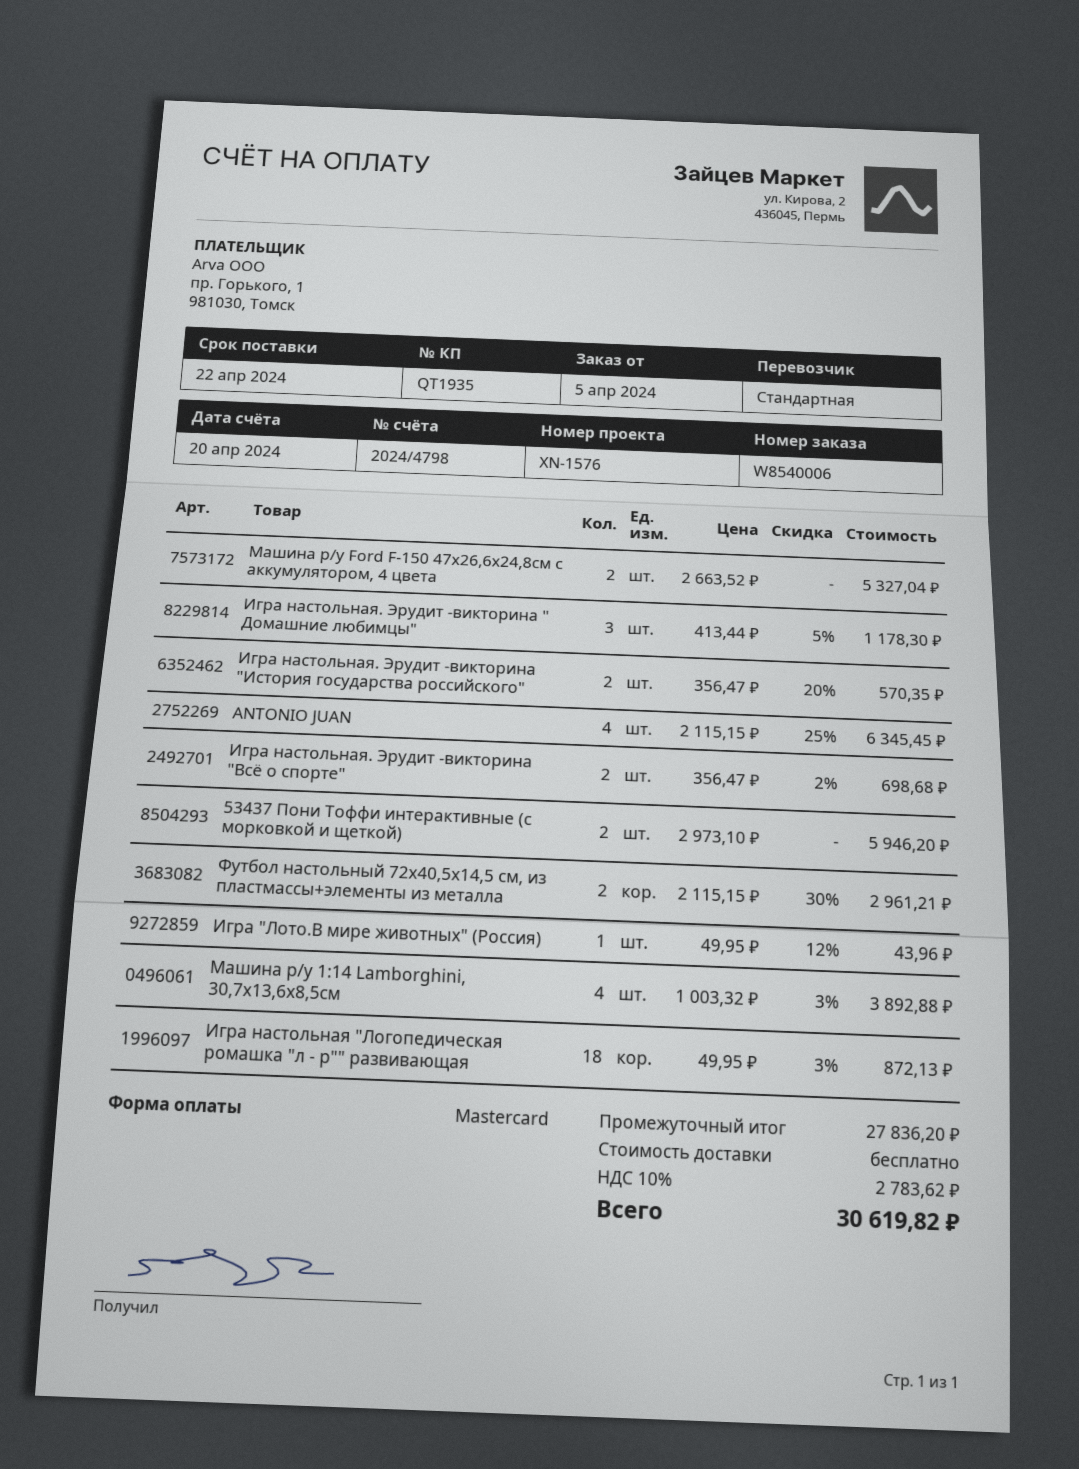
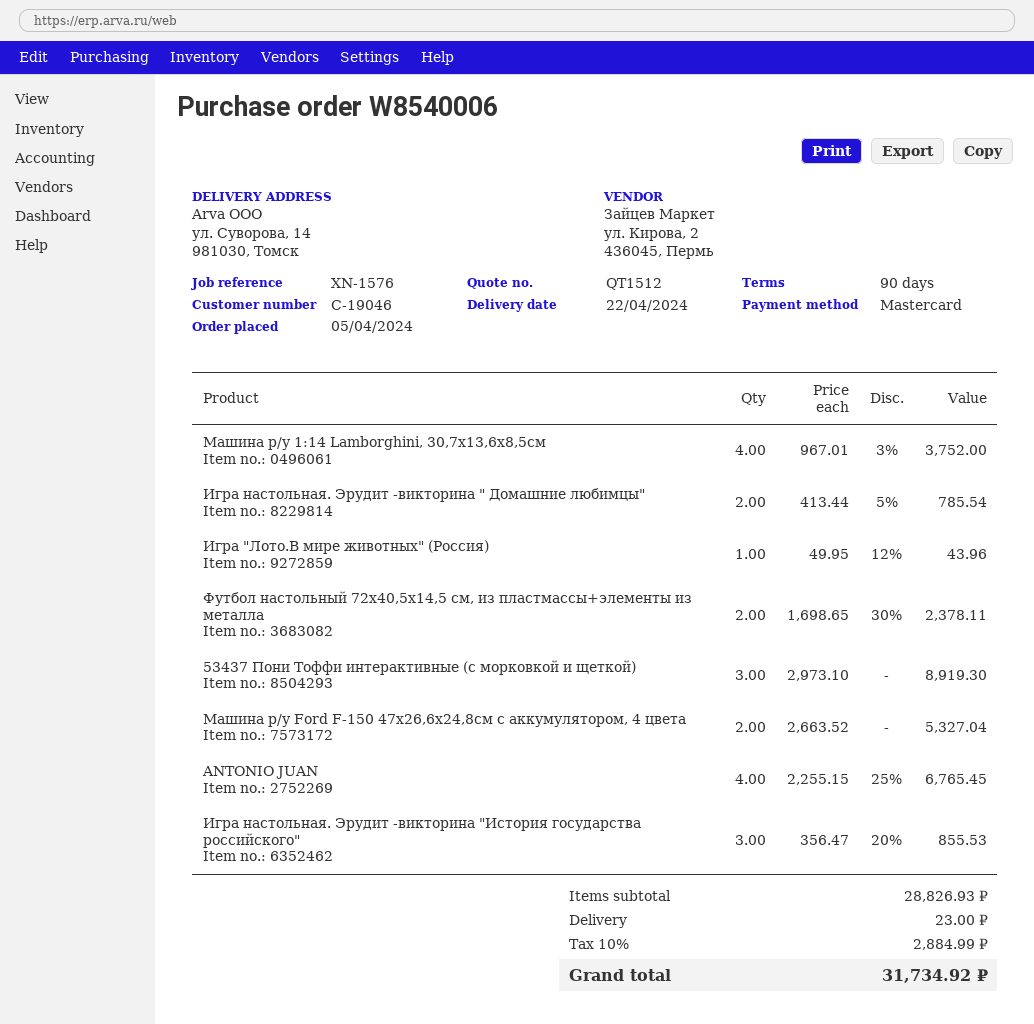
quote number: QT1935 -> QT1512
Игра настольная. Эрудит -викторина " Домашние любимцы": 3 x 413.44 - 5% = 1178.30 -> 2 x 413.44 - 5% = 785.54
Игра настольная. Эрудит -викторина "История государства российского": 2 x 356.47 - 20% = 570.35 -> 3 x 356.47 - 20% = 855.53
ANTONIO JUAN: 4 x 2115.15 - 25% = 6345.45 -> 4 x 2255.15 - 25% = 6765.45
Игра настольная. Эрудит -викторина "Всё о спорте": 2 x 356.47 - 2% = 698.68 -> none
53437 Пони Тоффи интерактивные (с морковкой и щеткой): 2 x 2973.10 = 5946.20 -> 3 x 2973.10 = 8919.30
Футбол настольный 72х40,5х14,5 см, из пластмассы+элементы из металла: 2 x 2115.15 - 30% = 2961.21 -> 2 x 1698.65 - 30% = 2378.11
Машина р/у 1:14 Lamborghini, 30,7х13,6х8,5см: 4 x 1003.32 - 3% = 3892.88 -> 4 x 967.01 - 3% = 3752.00
Игра настольная "Логопедическая ромашка "л - р"" развивающая: 18 x 49.95 - 3% = 872.13 -> none
subtotal: 27836.20 -> 28826.93
shipping: 0.00 -> 23.00
tax: 10% = 2783.62 -> 10% = 2884.99
total: 30619.82 -> 31734.92

